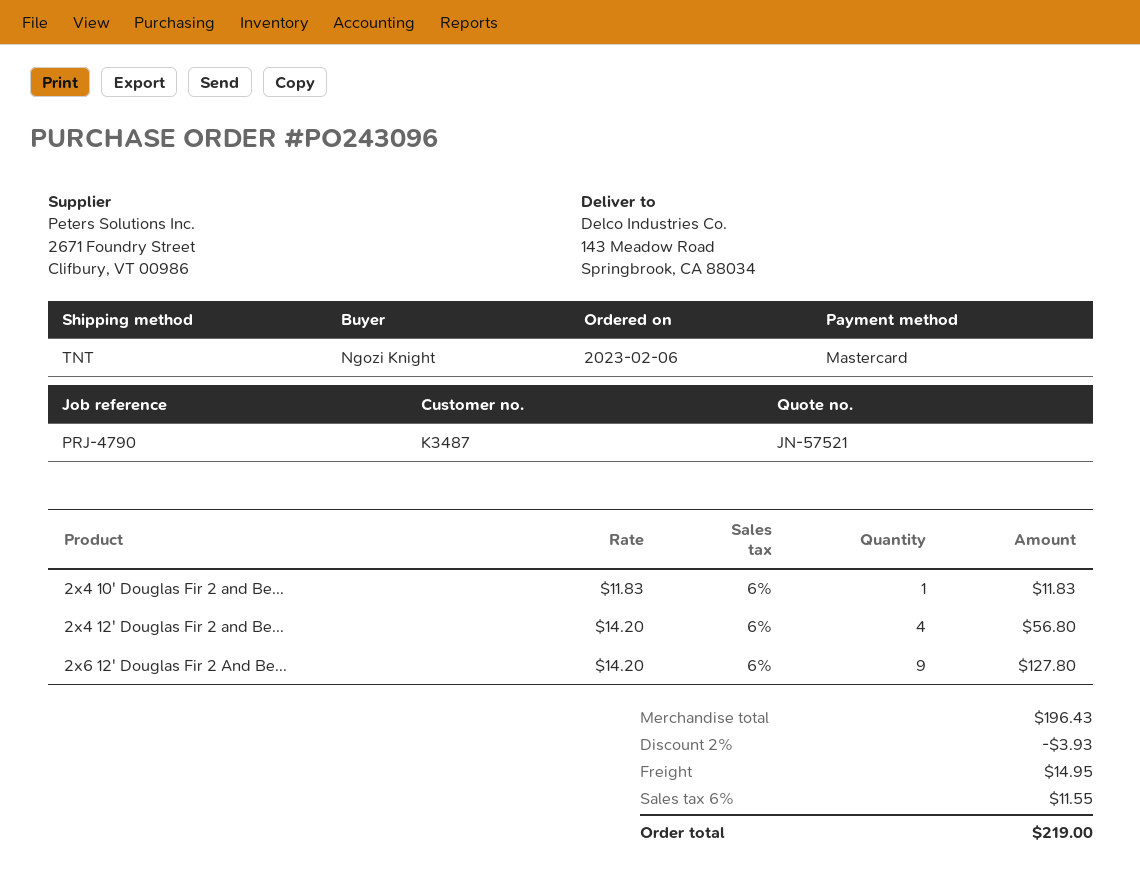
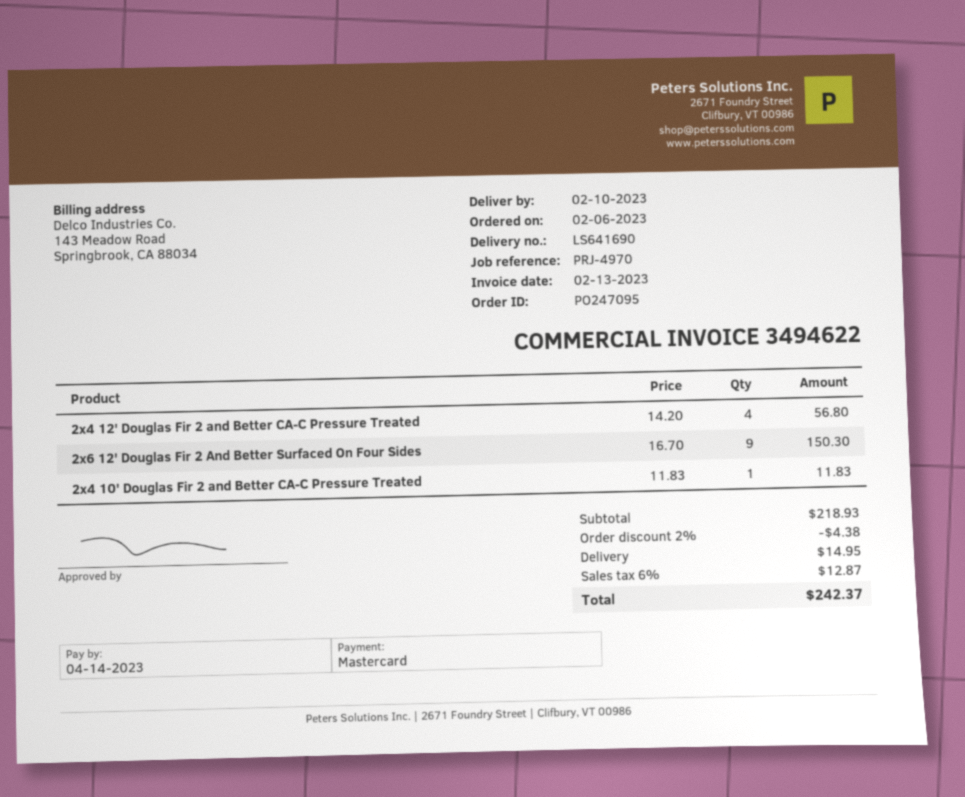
order number: PO243096 -> PO247095
reference: PRJ-4790 -> PRJ-4970
2x6 12' Douglas Fir 2 And Be...: 9 x 14.20 = 127.80 -> 9 x 16.70 = 150.30
subtotal: 196.43 -> 218.93
discount: 2% = 3.93 -> 2% = 4.38
tax: 6% = 11.55 -> 6% = 12.87
total: 219.00 -> 242.37

